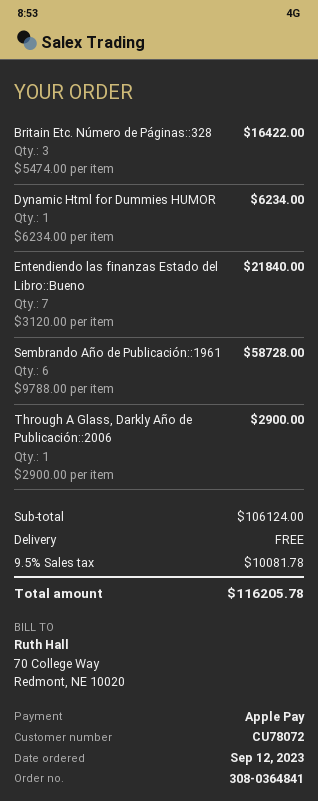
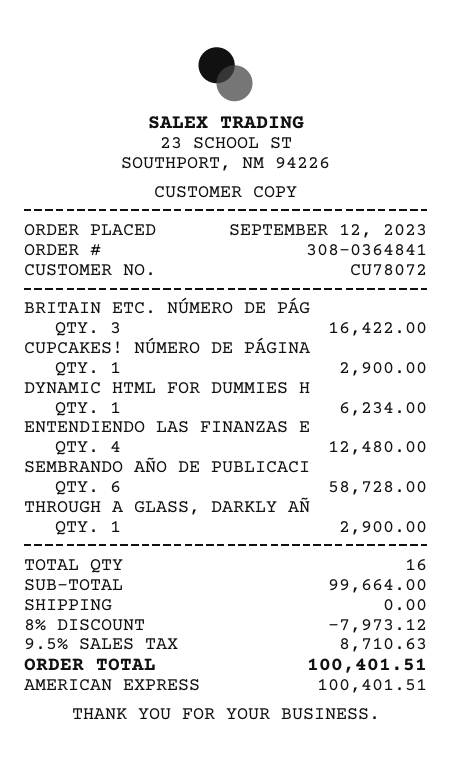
payment method: Apple Pay -> American Express
Entendiendo las finanzas Estado del Libro::Bueno: 7 for 21840.00 -> 4 for 12480.00
CUPCAKES! NÚMERO DE PÁGINA: none -> 1 for 2900.00
subtotal: 106124.00 -> 99664.00
discount: none -> 8% = 7973.12
tax: 9.5% = 10081.78 -> 9.5% = 8710.63
total: 116205.78 -> 100401.51

